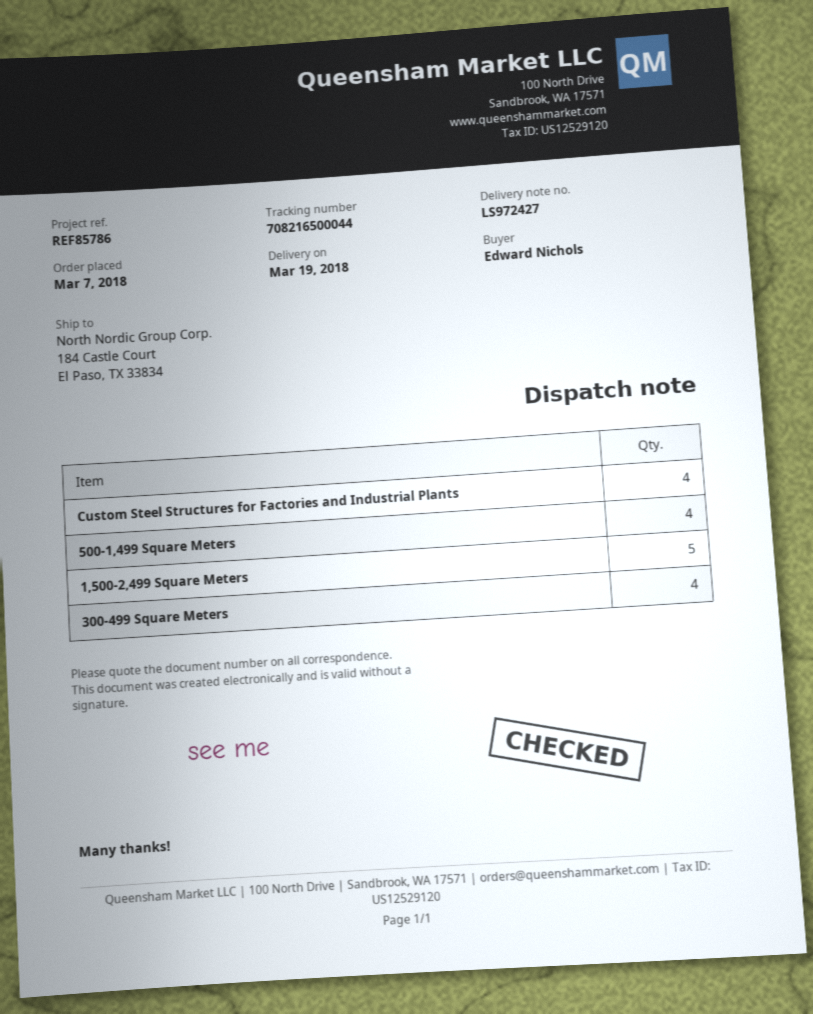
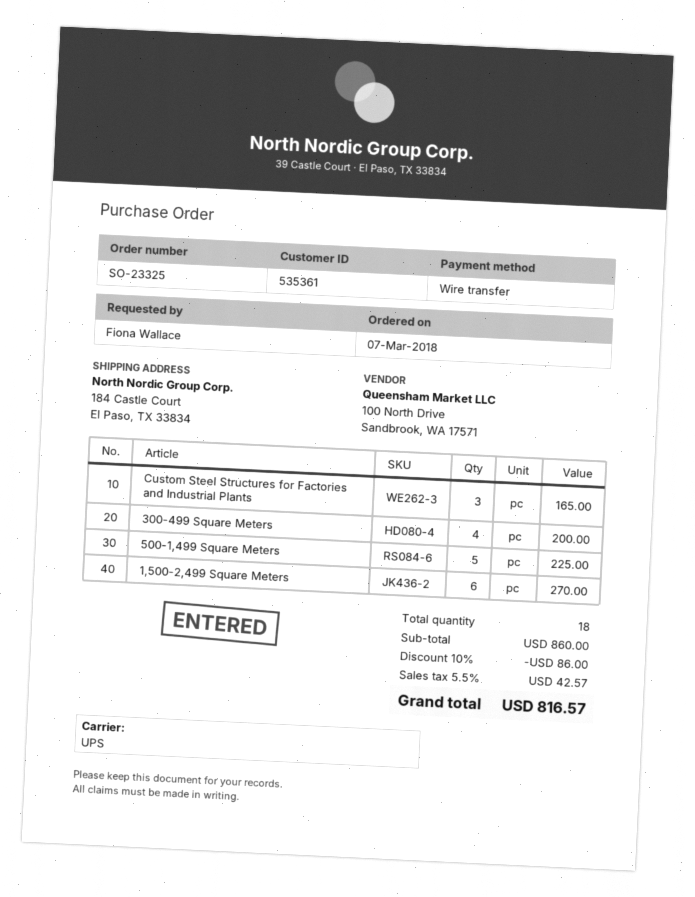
ordered by: Edward Nichols -> Fiona Wallace
Custom Steel Structures for Factories and Industrial Plants: 4 -> 3
500-1,499 Square Meters: 4 -> 5
1,500-2,499 Square Meters: 5 -> 6

